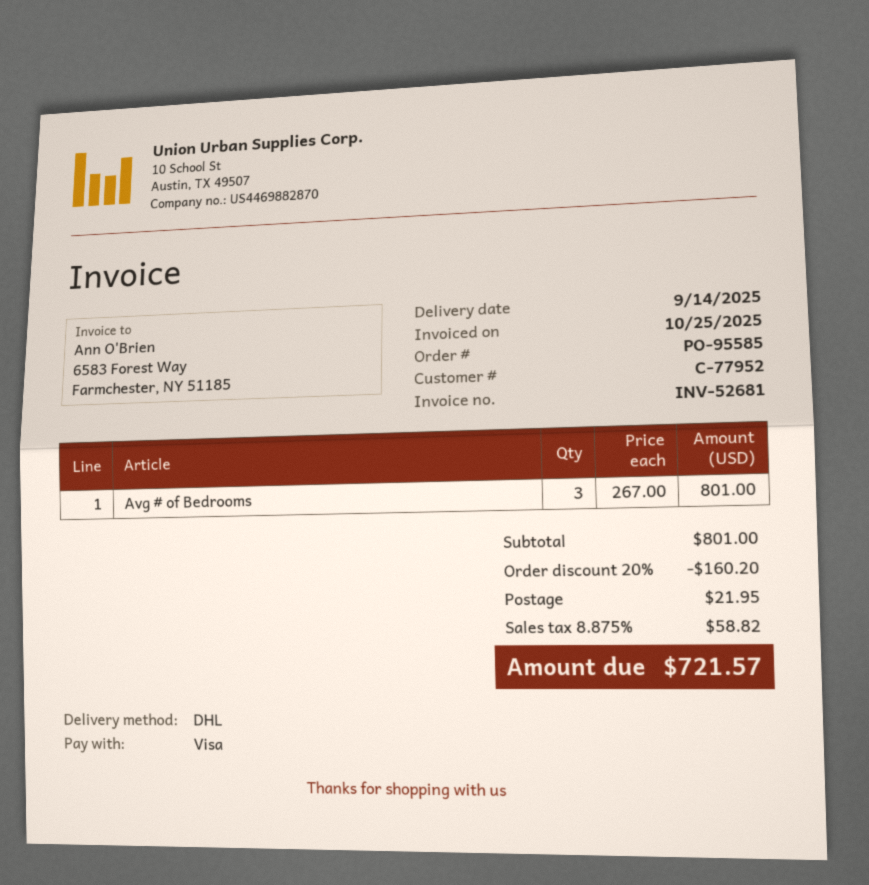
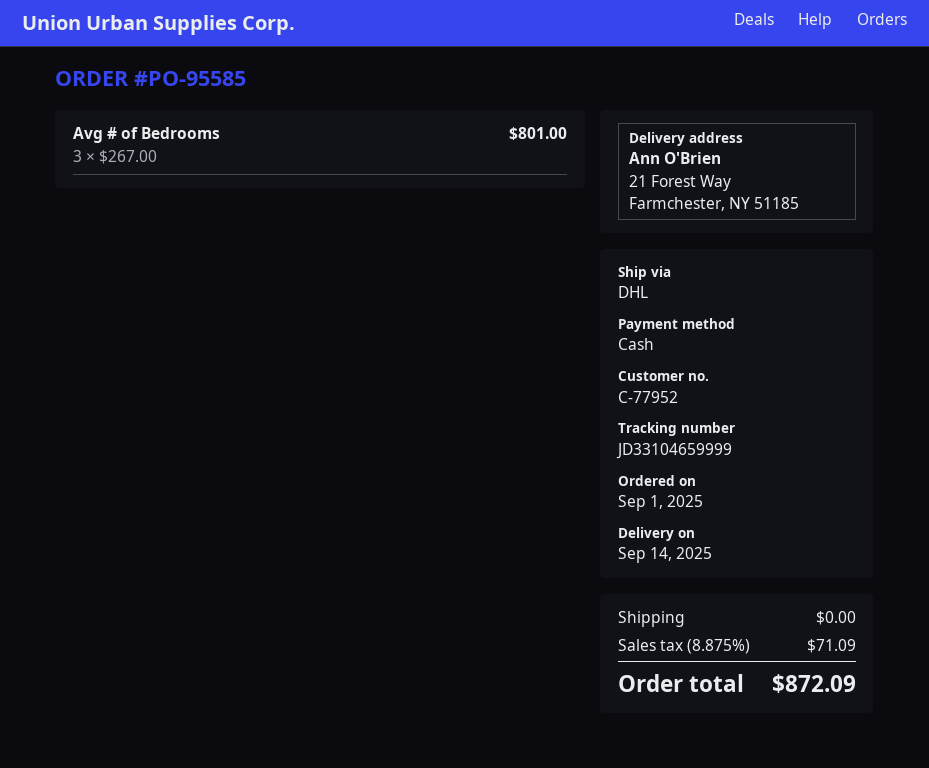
payment method: Visa -> cash
discount: 20% = 160.20 -> none
shipping: 21.95 -> 0.00
tax: 8.875% = 58.82 -> 8.875% = 71.09
total: 721.57 -> 872.09

